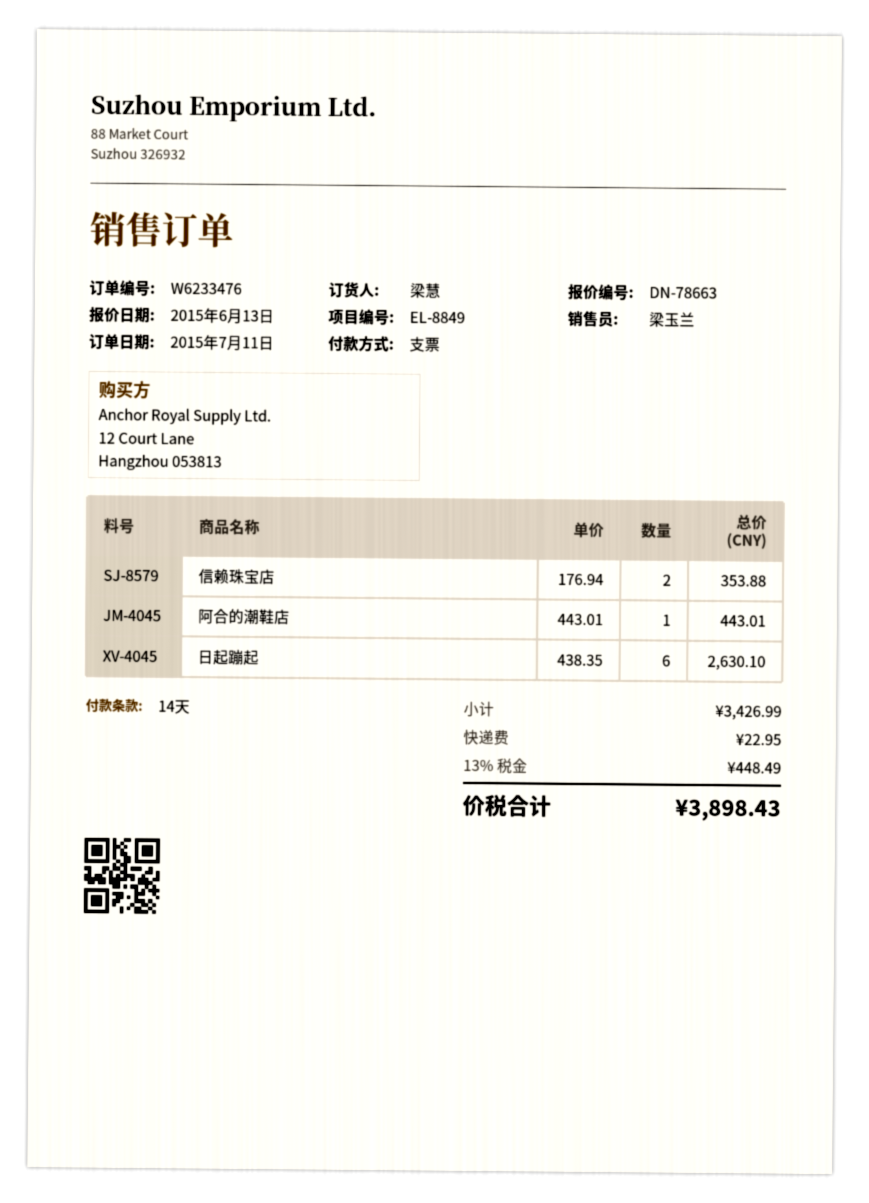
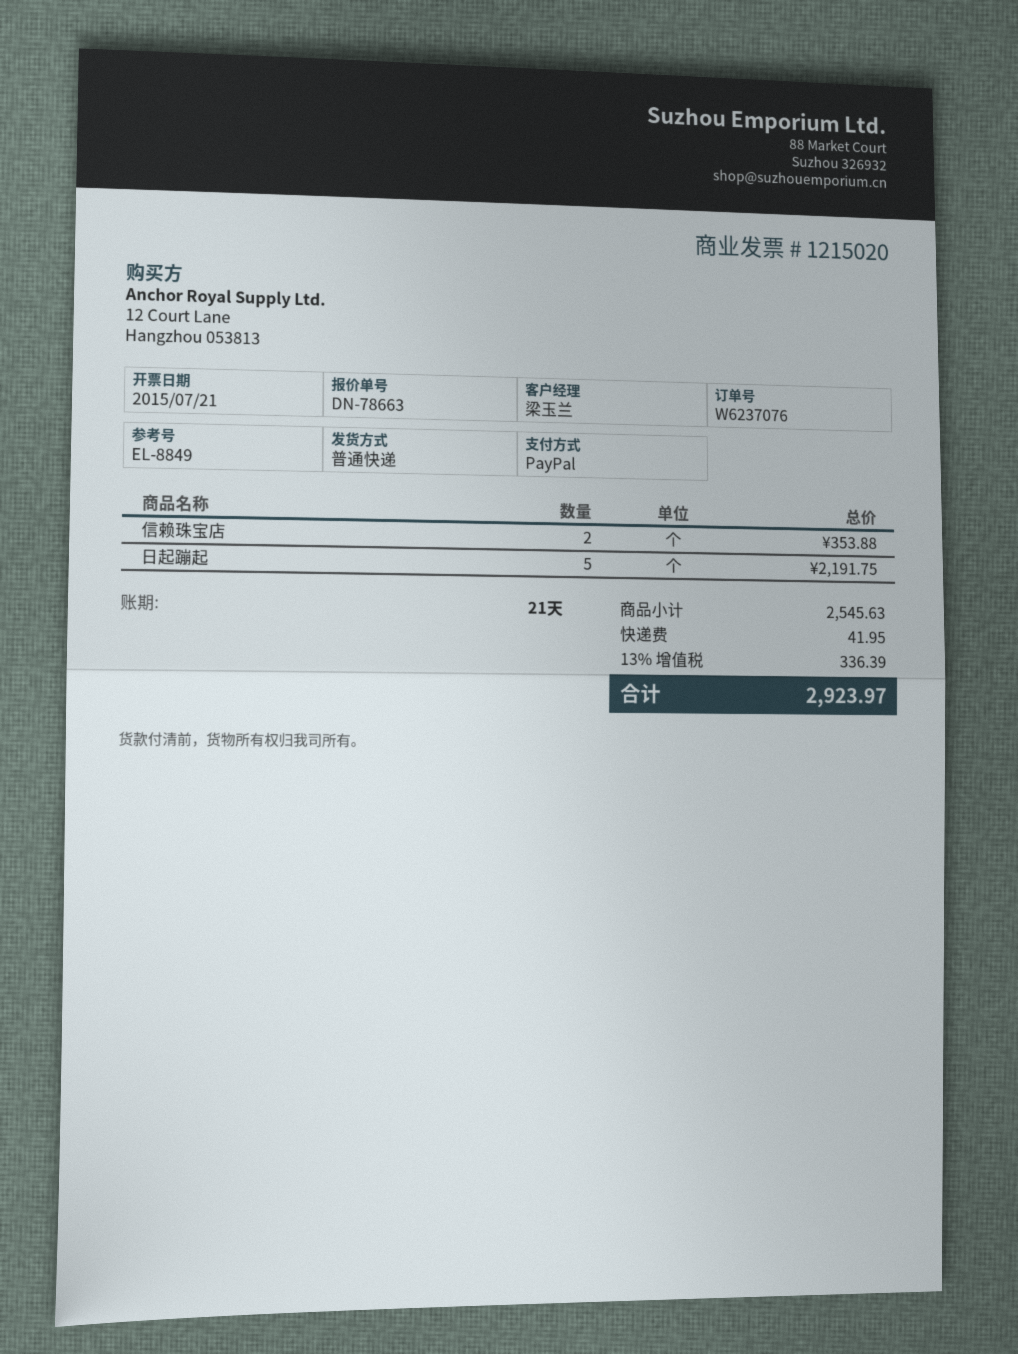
order number: W6233476 -> W6237076
payment terms: 14 days -> 21 days
payment method: cheque -> PayPal
阿合的潮鞋店: 1 for 443.01 -> none
日起蹦起: 6 for 2630.10 -> 5 for 2191.75
subtotal: 3426.99 -> 2545.63
shipping: 22.95 -> 41.95
tax: 13% = 448.49 -> 13% = 336.39
total: 3898.43 -> 2923.97

